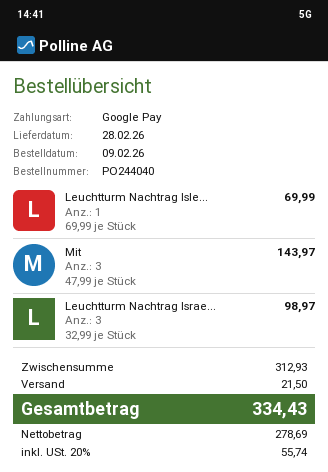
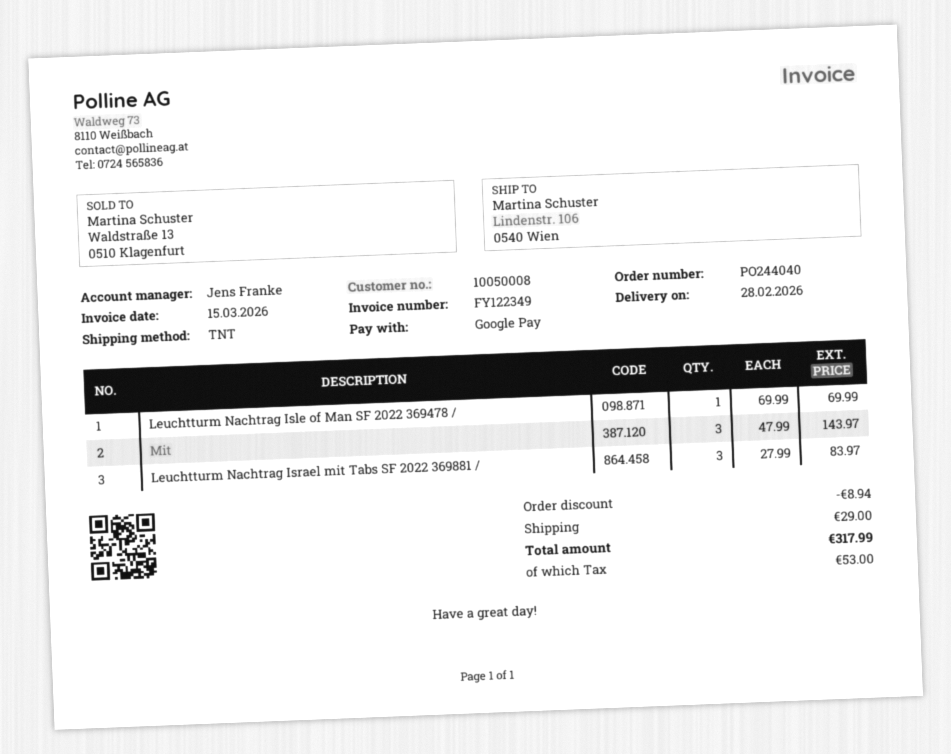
Leuchtturm Nachtrag Israe...: 3 x 32.99 = 98.97 -> 3 x 27.99 = 83.97
discount: none -> 8.94
shipping: 21.50 -> 29.00
tax: 55.74 -> 53.00
total: 334.43 -> 317.99

